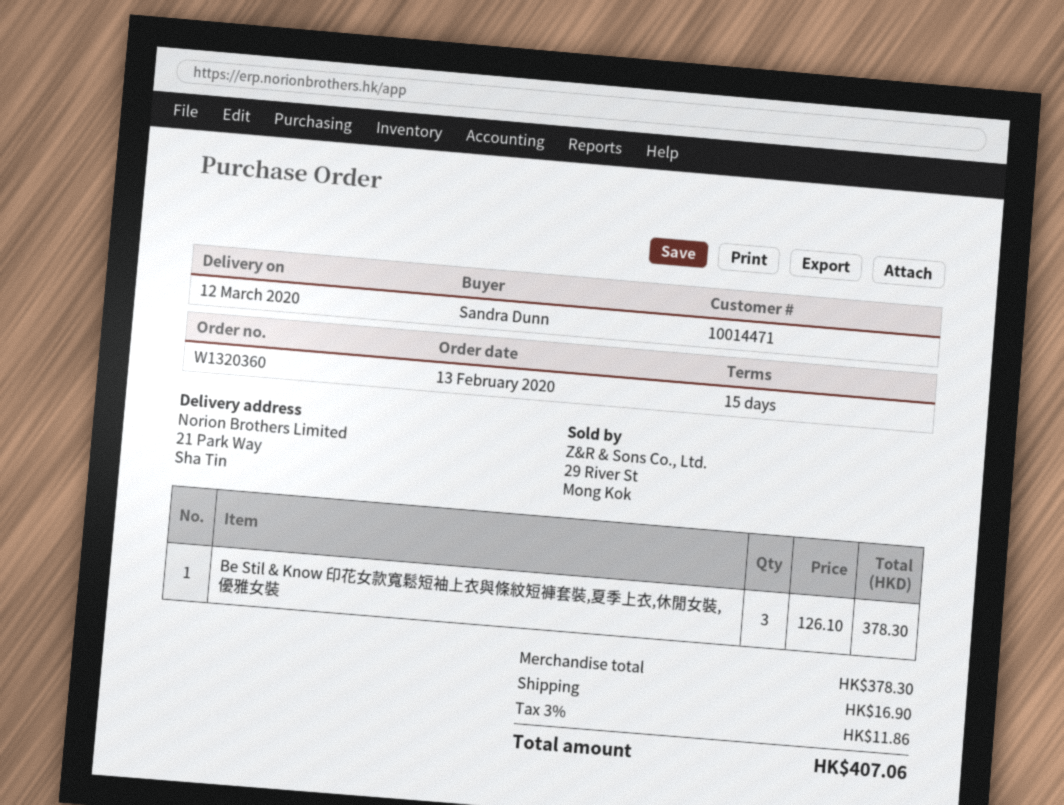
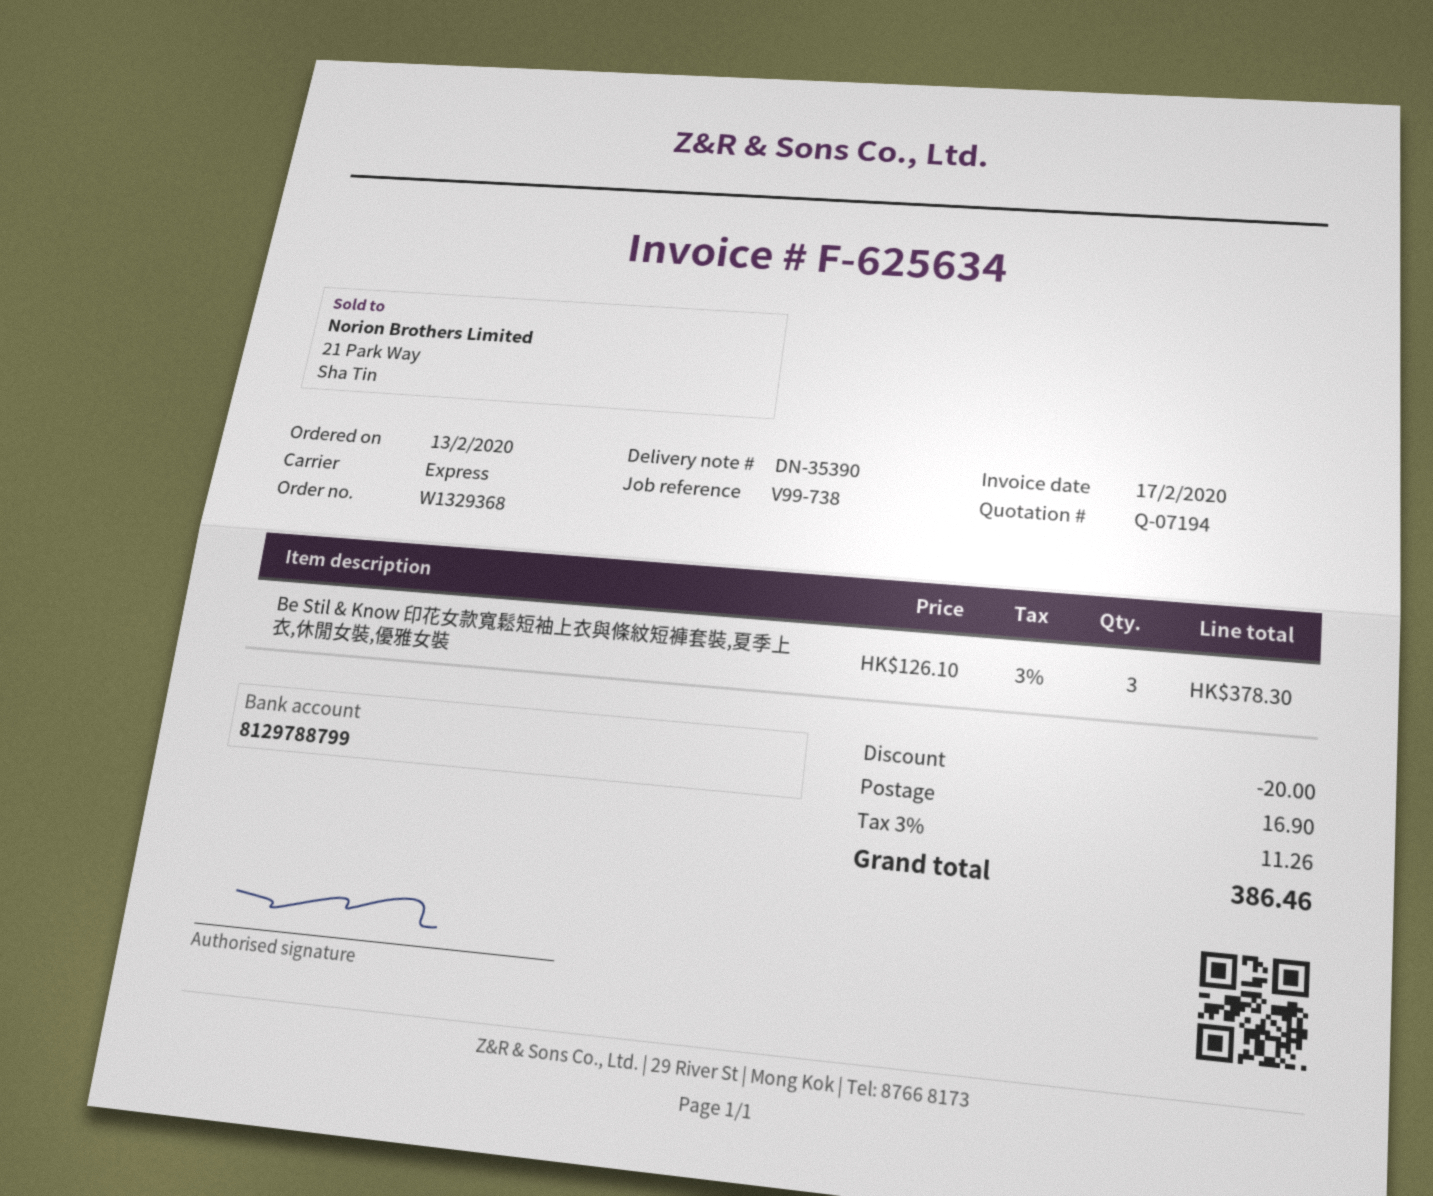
order number: W1320360 -> W1329368
discount: none -> 20.00
tax: 3% = 11.86 -> 3% = 11.26
total: 407.06 -> 386.46

